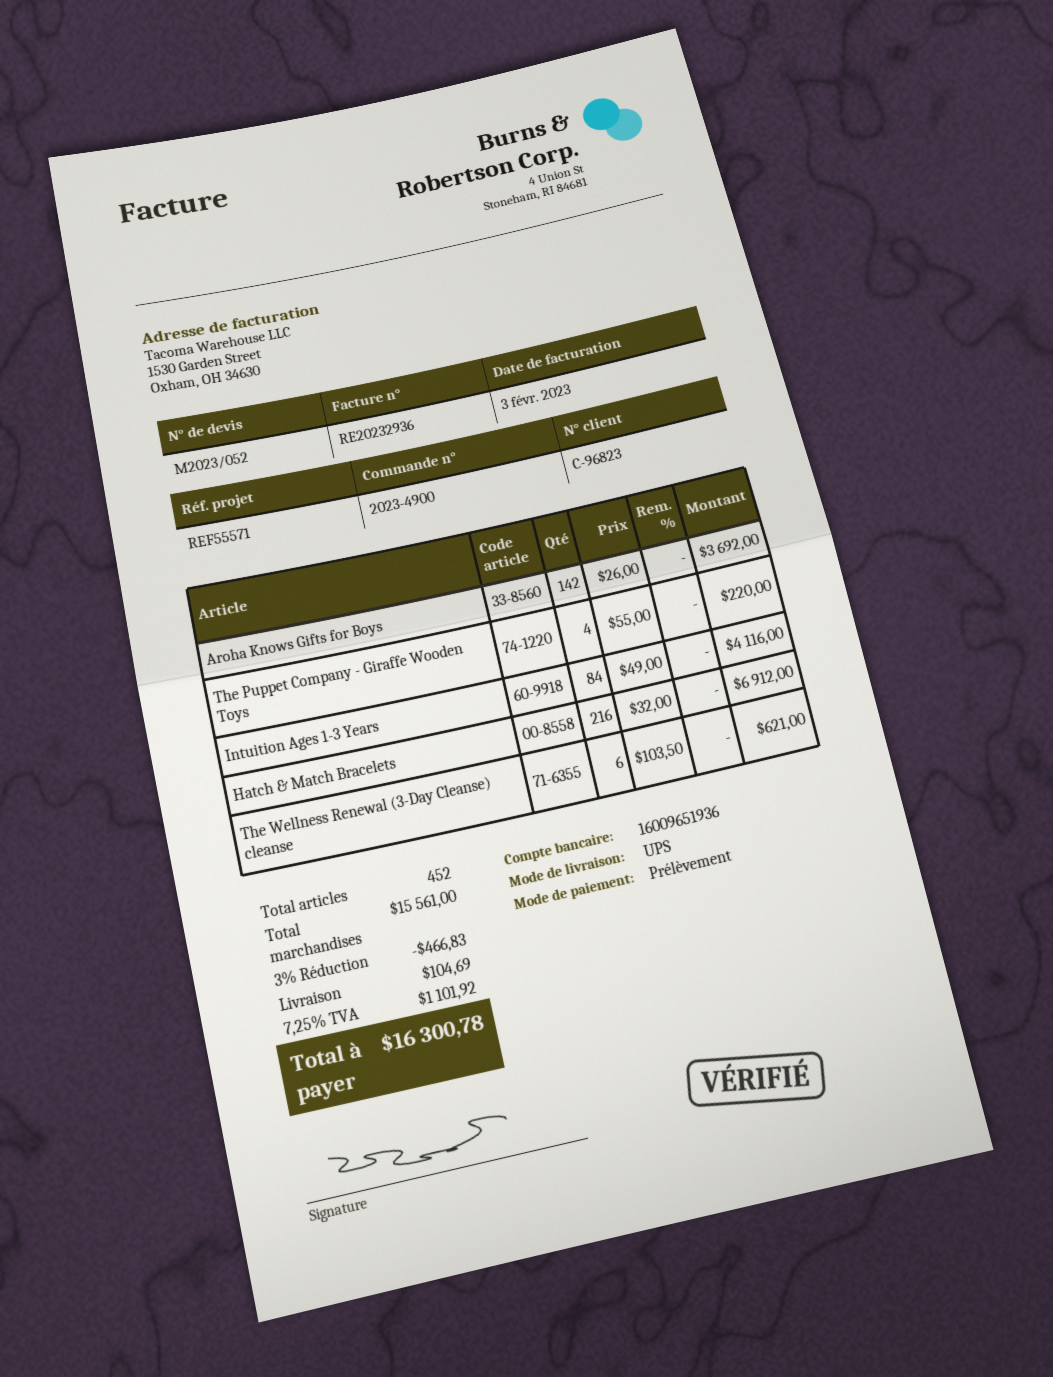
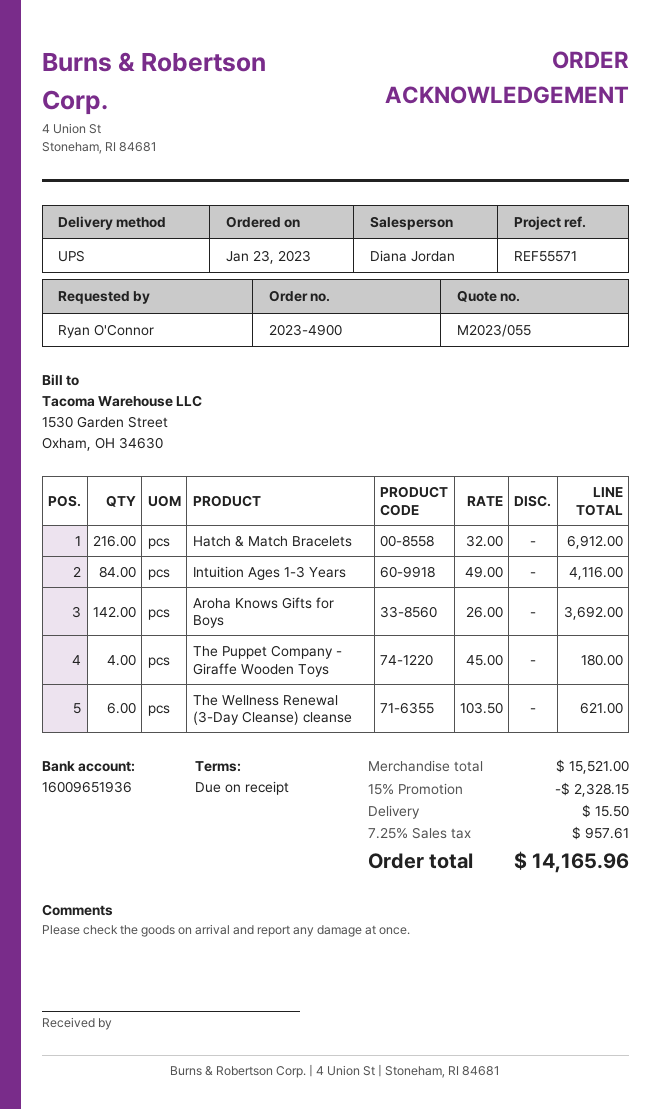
quote number: M2023/052 -> M2023/055
The Puppet Company - Giraffe Wooden Toys: 4 x 55.00 = 220.00 -> 4 x 45.00 = 180.00
subtotal: 15561.00 -> 15521.00
discount: 3% = 466.83 -> 15% = 2328.15
shipping: 104.69 -> 15.50
tax: 7.25% = 1101.92 -> 7.25% = 957.61
total: 16300.78 -> 14165.96

